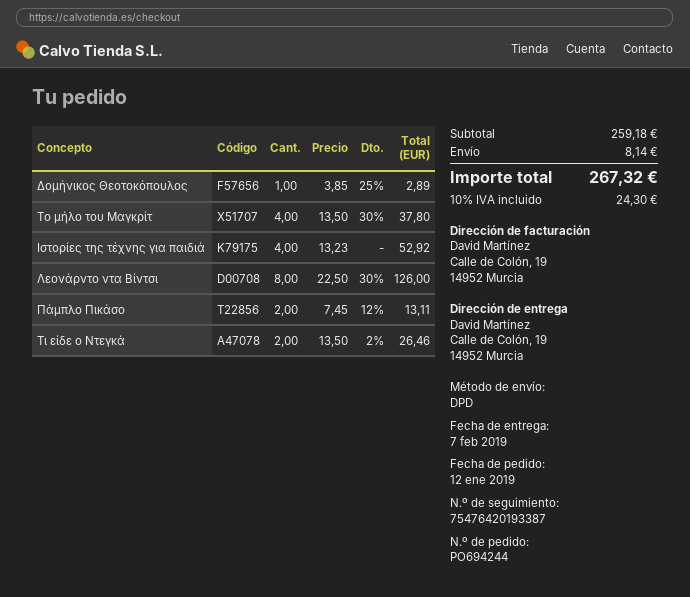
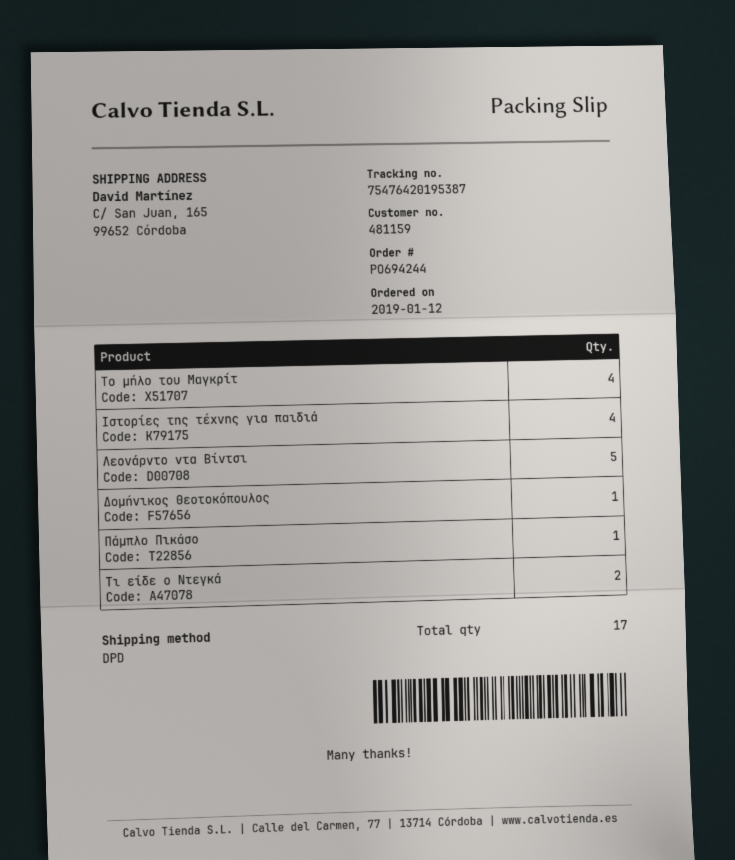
tracking number: 75476420193387 -> 75476420195387
ship to: Calle de Colón, 19, 14952 Murcia -> C/ San Juan, 165, 99652 Córdoba
Λεονάρντο ντα Βίντσι: 8 -> 5
Πάμπλο Πικάσο: 2 -> 1

